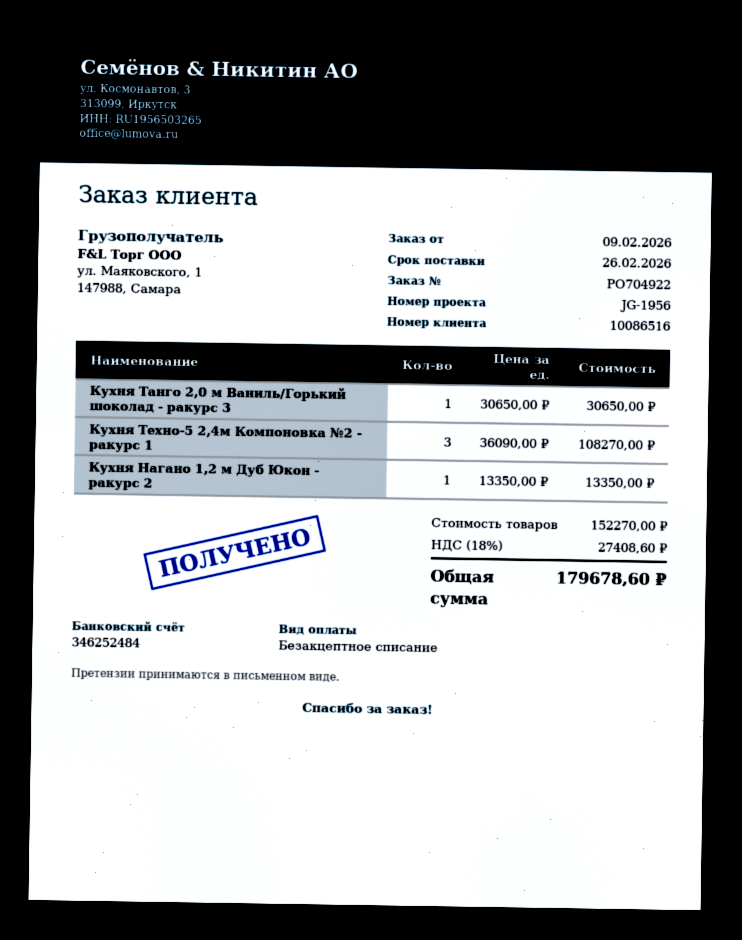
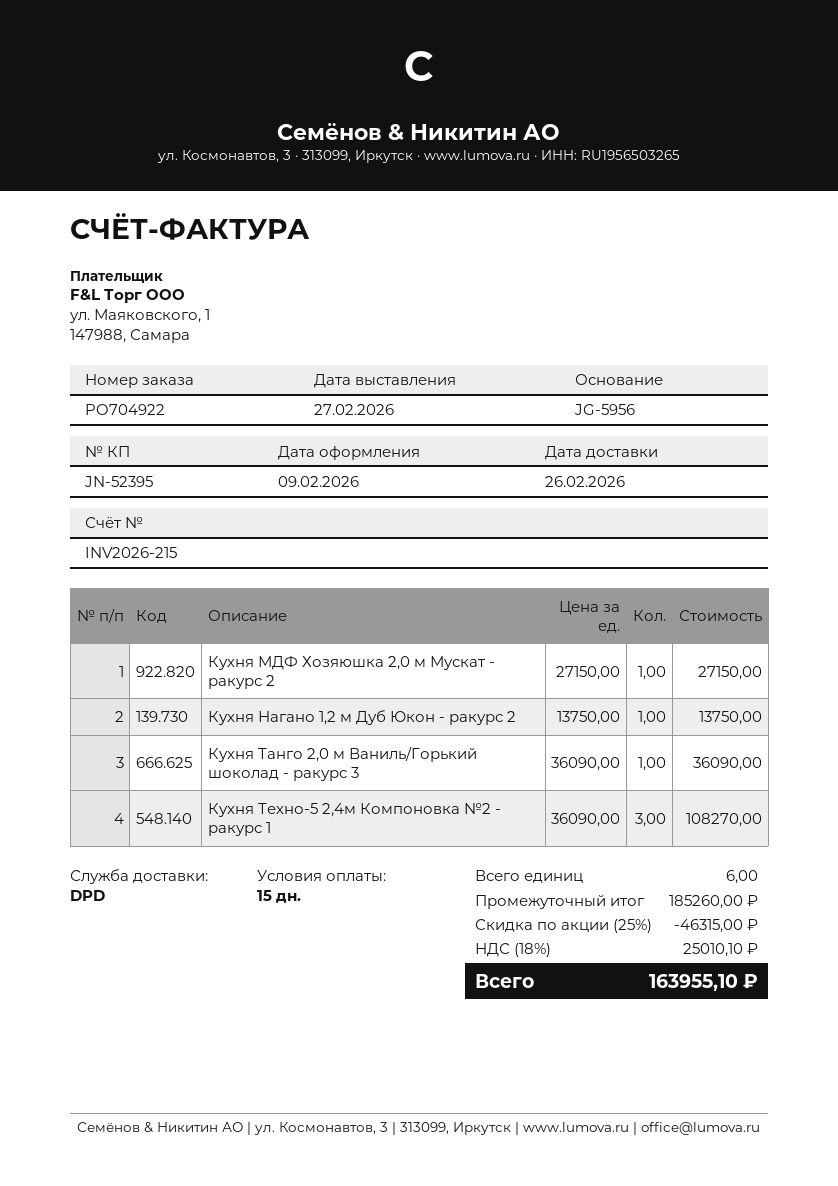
reference: JG-1956 -> JG-5956
Кухня Танго 2,0 м Ваниль/Горький шоколад - ракурс 3: 1 x 30650.00 = 30650.00 -> 1 x 36090.00 = 36090.00
Кухня Нагано 1,2 м Дуб Юкон - ракурс 2: 1 x 13350.00 = 13350.00 -> 1 x 13750.00 = 13750.00
Кухня МДФ Хозяюшка 2,0 м Мускат - ракурс 2: none -> 1 x 27150.00 = 27150.00
subtotal: 152270.00 -> 185260.00
discount: none -> 25% = 46315.00
tax: 18% = 27408.60 -> 18% = 25010.10
total: 179678.60 -> 163955.10

